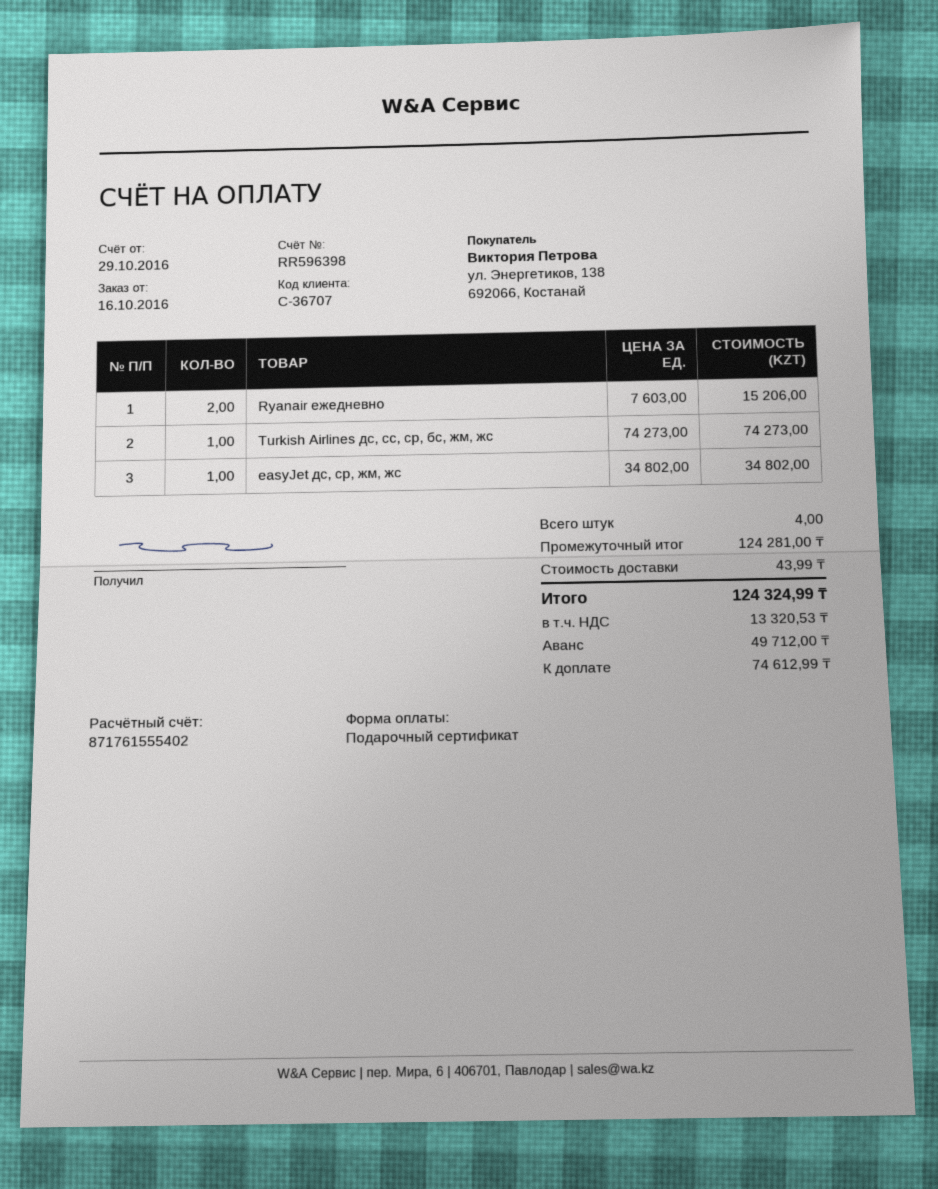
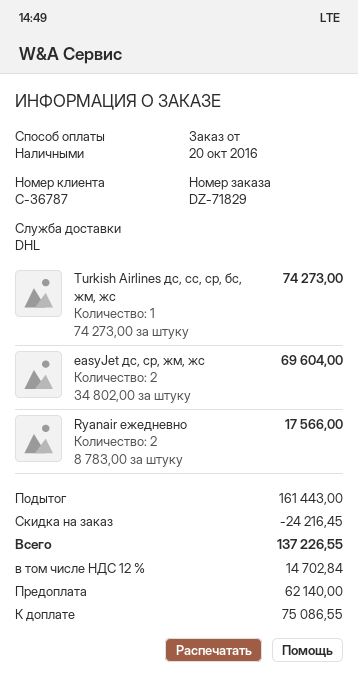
order date: 2016-10-16 -> 2016-10-20
customer number: C-36707 -> C-36787
payment method: gift card -> cash
Ryanair ежедневно: 2 x 7603.00 = 15206.00 -> 2 x 8783.00 = 17566.00
easyJet дс, ср, жм, жс: 1 x 34802.00 = 34802.00 -> 2 x 34802.00 = 69604.00
subtotal: 124281.00 -> 161443.00
discount: none -> 24216.45
shipping: 43.99 -> none
tax: 13320.53 -> 14702.84
total: 124324.99 -> 137226.55
deposit: 49712.00 -> 62140.00
balance: 74612.99 -> 75086.55

